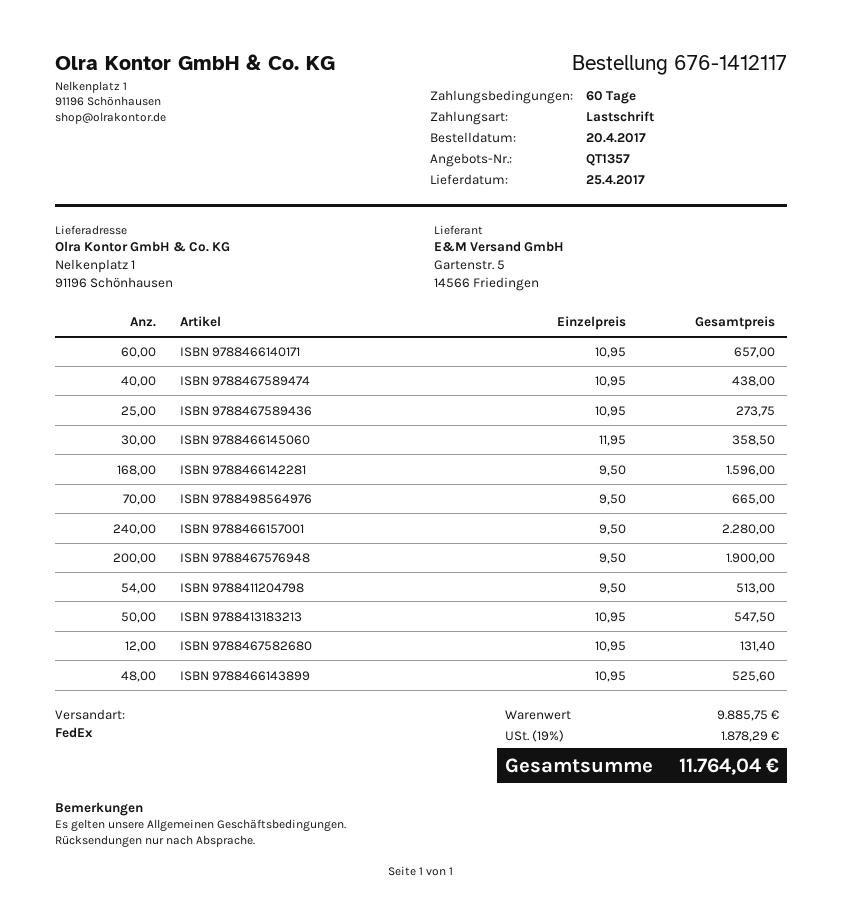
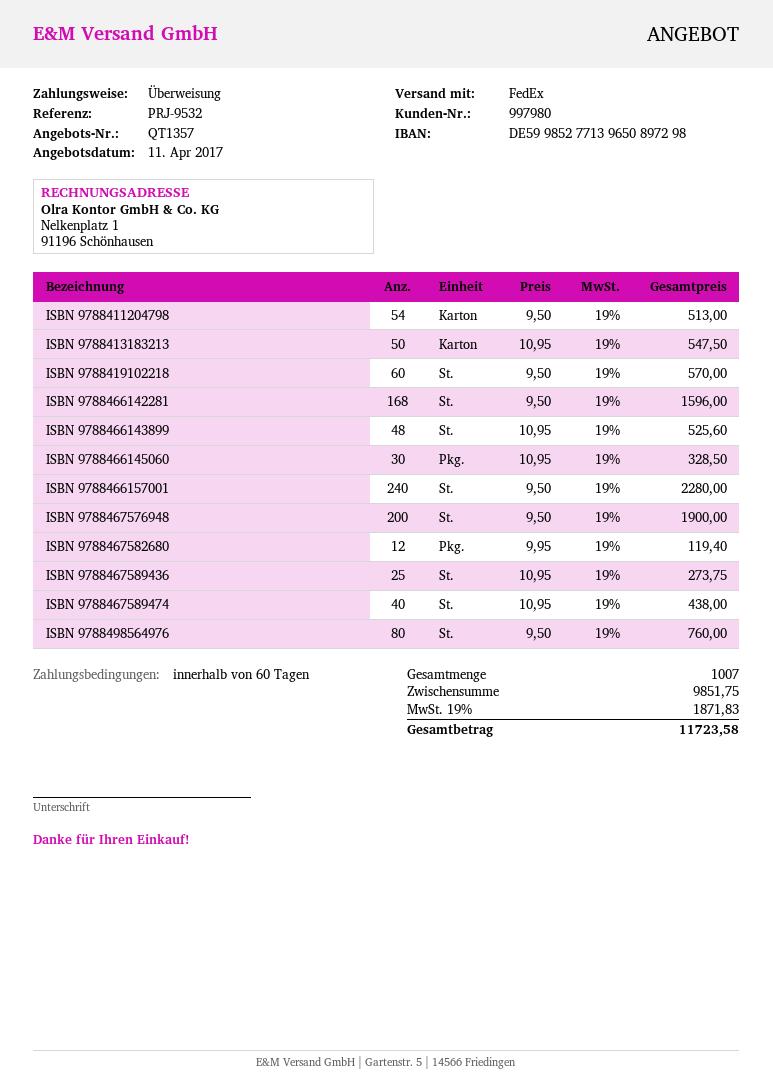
payment method: direct debit -> bank transfer
ISBN 9788466140171: 60 x 10.95 = 657.00 -> none
ISBN 9788466145060: 30 x 11.95 = 358.50 -> 30 x 10.95 = 328.50
ISBN 9788498564976: 70 x 9.50 = 665.00 -> 80 x 9.50 = 760.00
ISBN 9788467582680: 12 x 10.95 = 131.40 -> 12 x 9.95 = 119.40
ISBN 9788419102218: none -> 60 x 9.50 = 570.00
subtotal: 9885.75 -> 9851.75
tax: 19% = 1878.29 -> 19% = 1871.83
total: 11764.04 -> 11723.58

